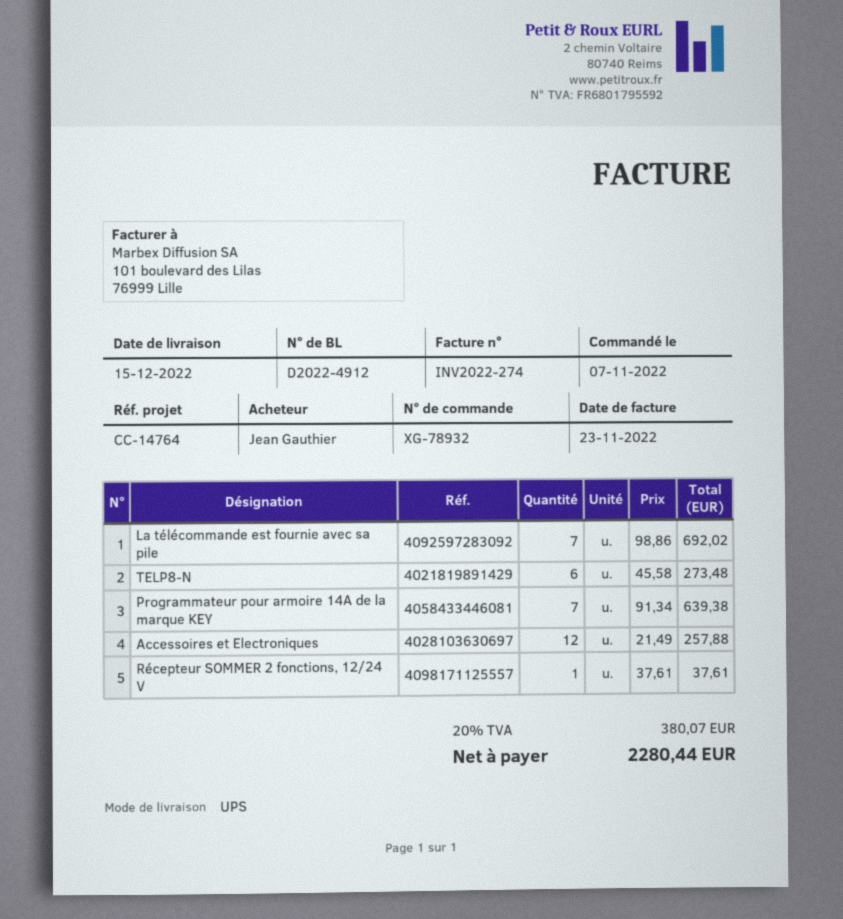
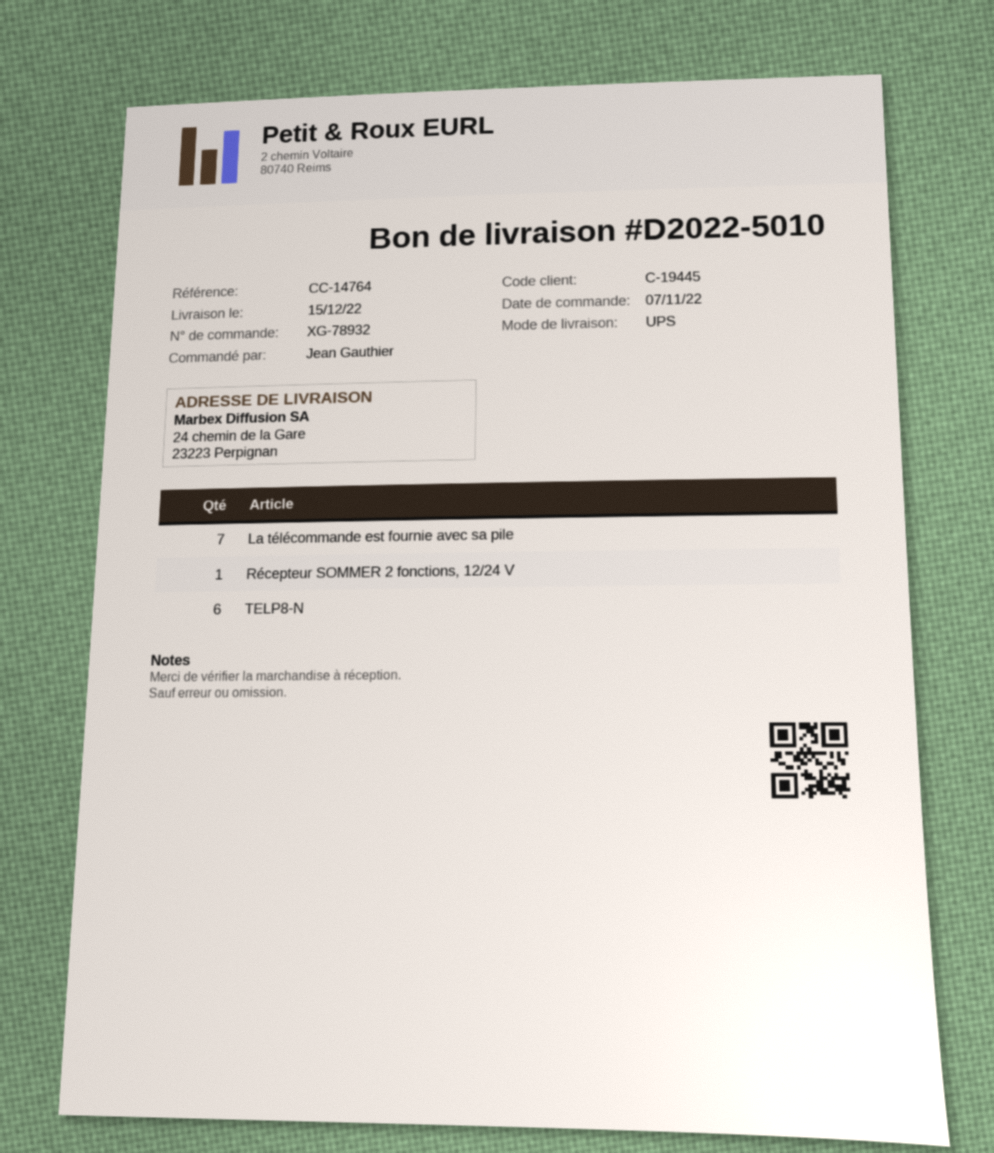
delivery note number: D2022-4912 -> D2022-5010
Programmateur pour armoire 14A de la marque KEY: 7 -> none
Accessoires et Electroniques: 12 -> none

